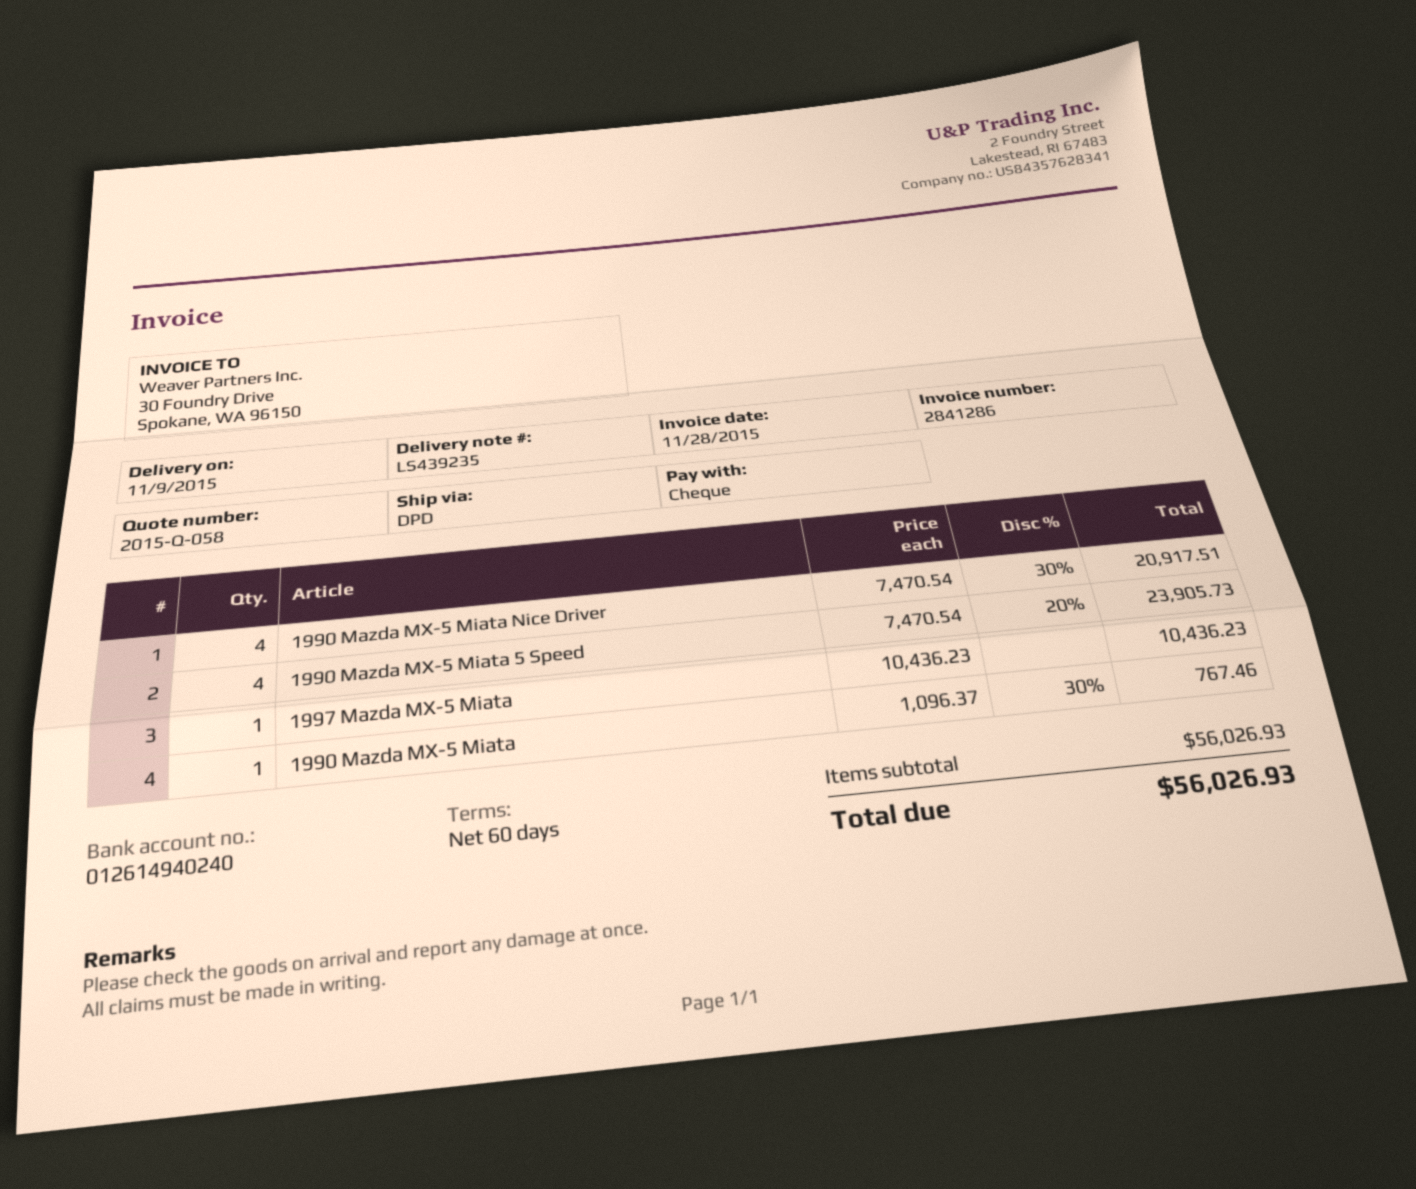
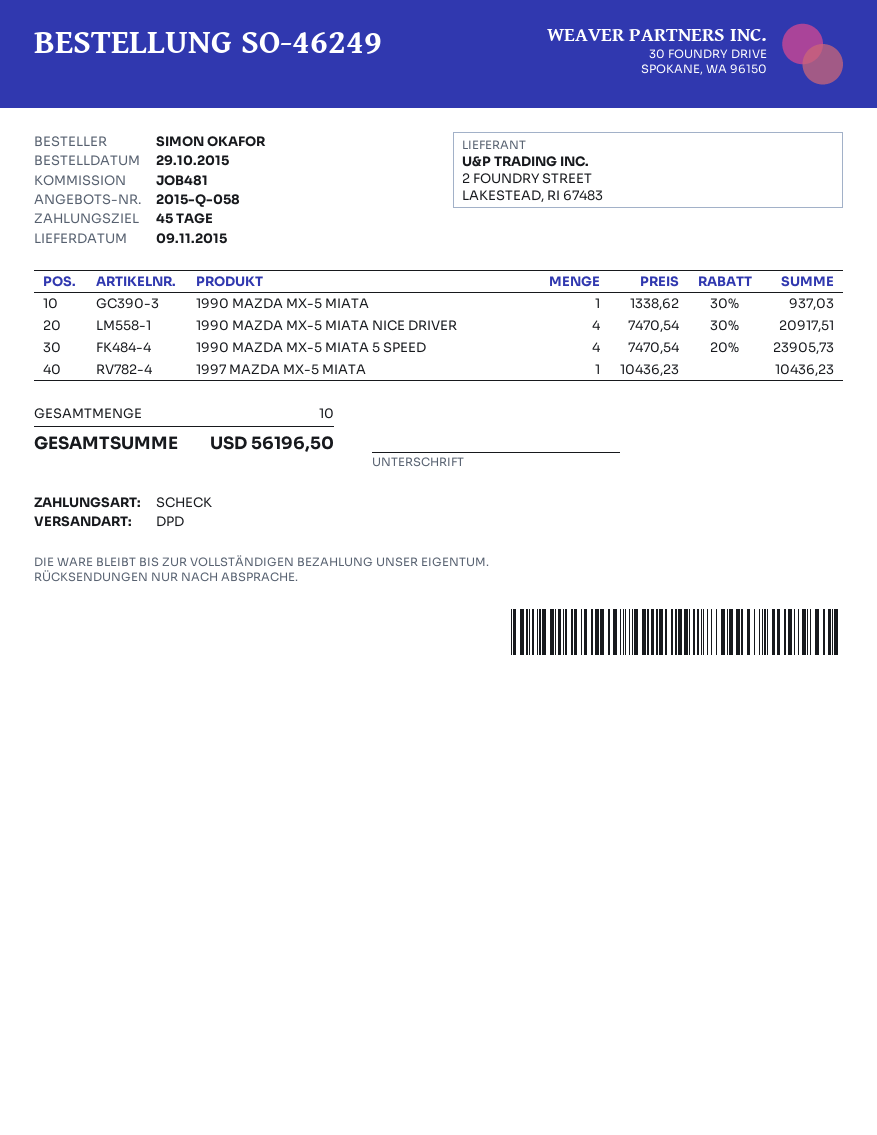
payment terms: 60 days -> 45 days
1990 Mazda MX-5 Miata: 1 x 1096.37 - 30% = 767.46 -> 1 x 1338.62 - 30% = 937.03
total: 56026.93 -> 56196.50

